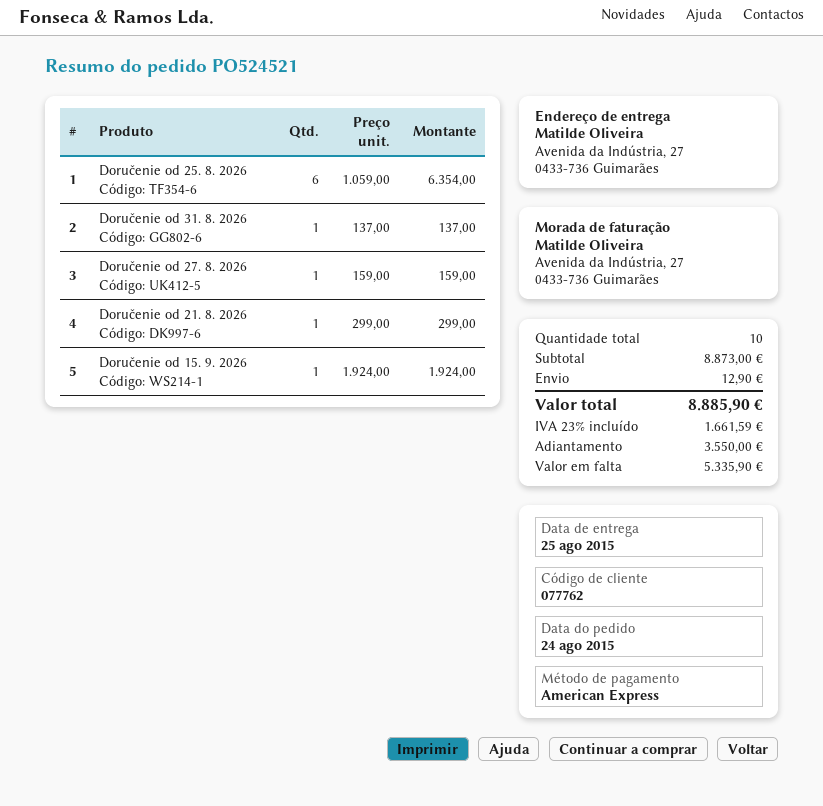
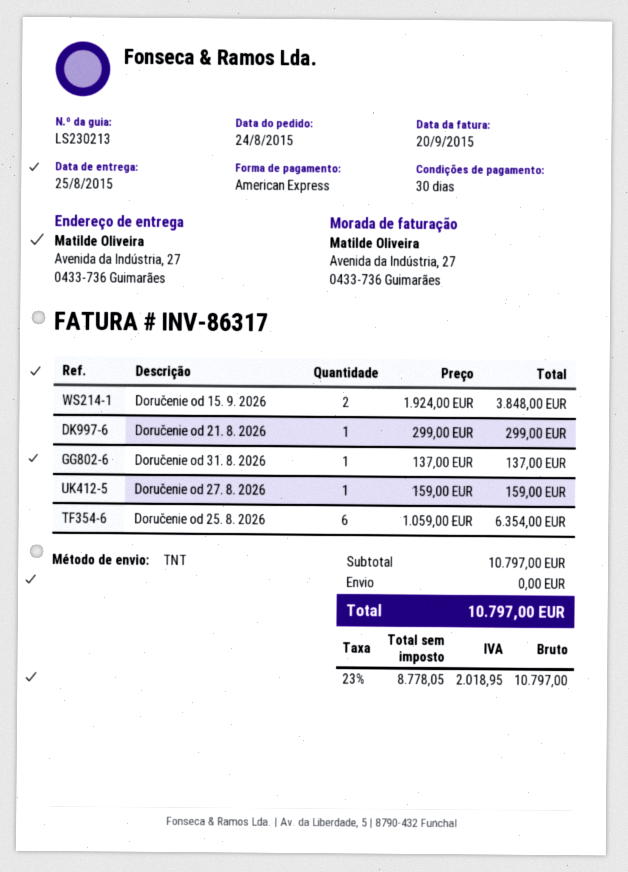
Doručenie od 15. 9. 2026: 1 x 1924.00 = 1924.00 -> 2 x 1924.00 = 3848.00
subtotal: 8873.00 -> 10797.00
shipping: 12.90 -> 0.00
tax: 23% = 1661.59 -> 23% = 2018.95
total: 8885.90 -> 10797.00

